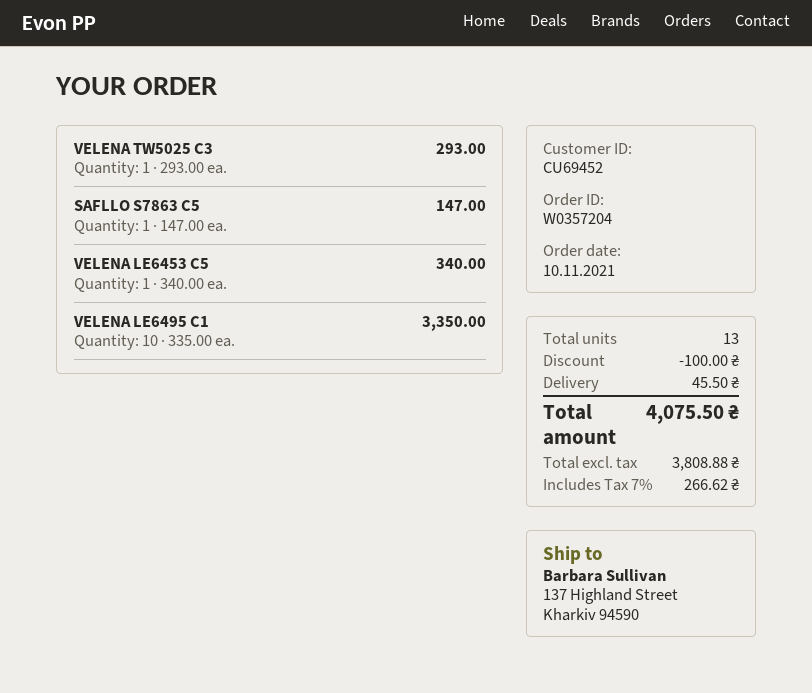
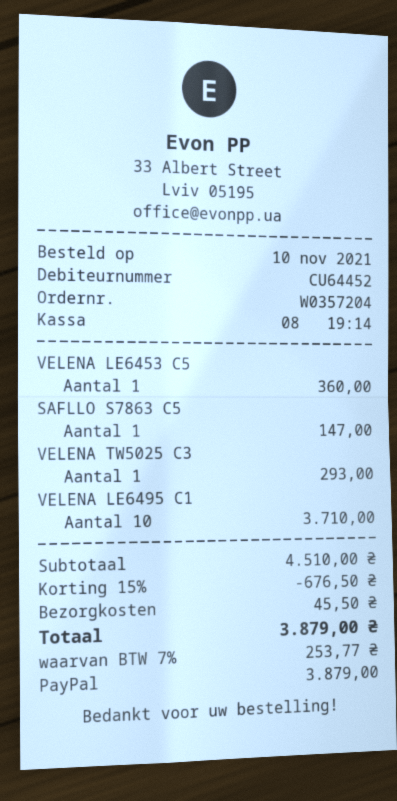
customer number: CU69452 -> CU64452
VELENA LE6453 C5: 1 for 340.00 -> 1 for 360.00
VELENA LE6495 C1: 10 for 3350.00 -> 10 for 3710.00
discount: 100.00 -> 676.50
tax: 7% = 266.62 -> 7% = 253.77
total: 4075.50 -> 3879.00

